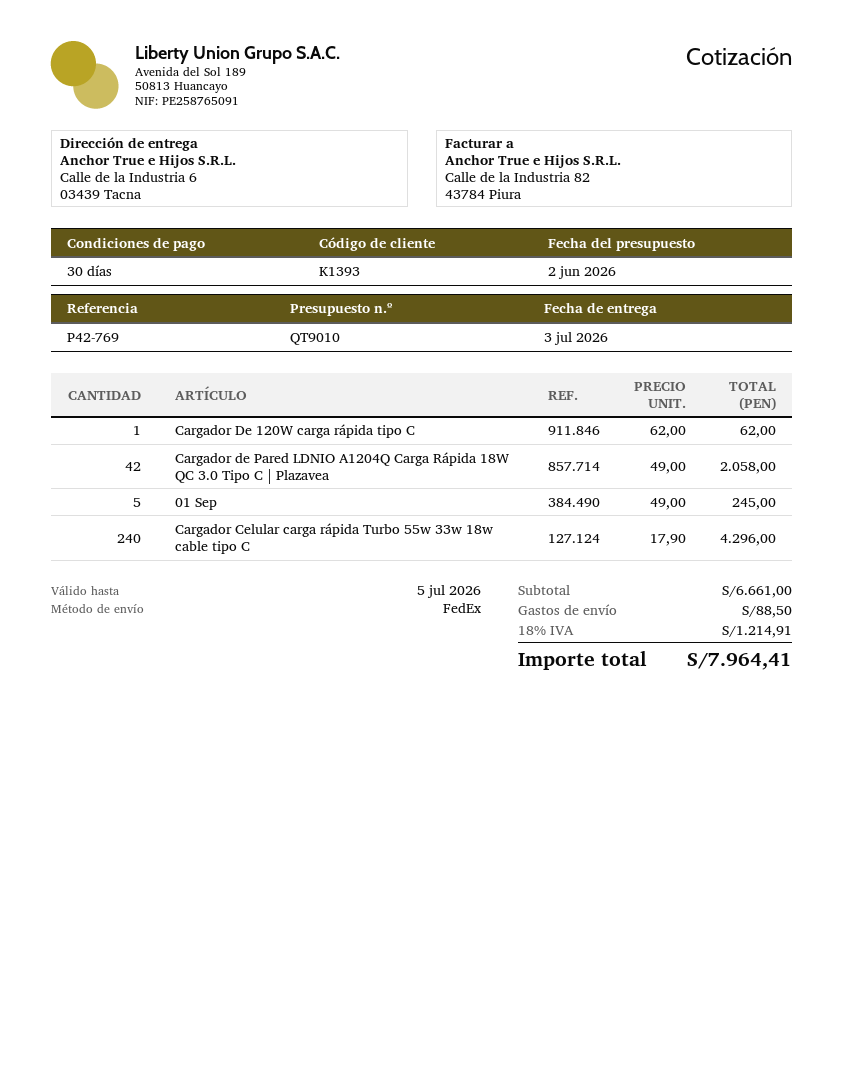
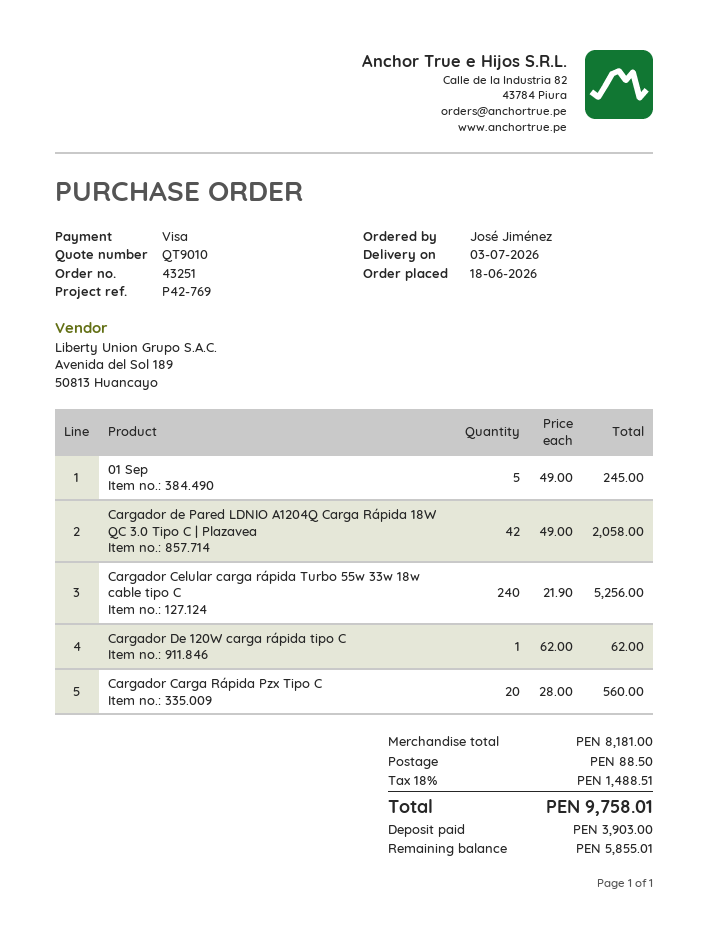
Cargador Celular carga rápida Turbo 55w 33w 18w cable tipo C: 240 x 17.90 = 4296.00 -> 240 x 21.90 = 5256.00
Cargador Carga Rápida Pzx Tipo C: none -> 20 x 28.00 = 560.00
subtotal: 6661.00 -> 8181.00
tax: 18% = 1214.91 -> 18% = 1488.51
total: 7964.41 -> 9758.01

